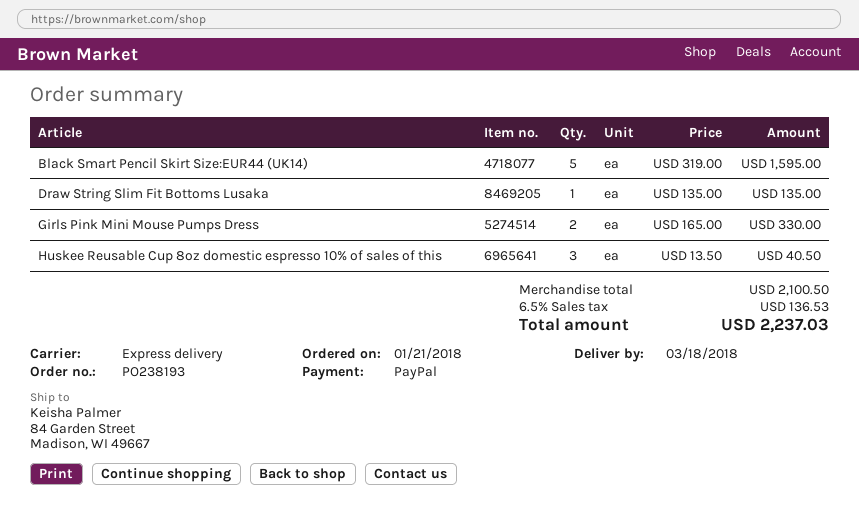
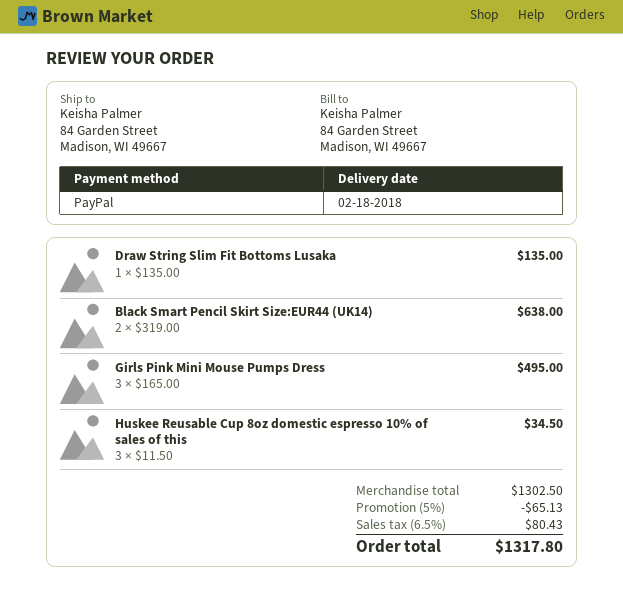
delivery date: 2018-03-18 -> 2018-02-18
Black Smart Pencil Skirt Size:EUR44 (UK14): 5 x 319.00 = 1595.00 -> 2 x 319.00 = 638.00
Girls Pink Mini Mouse Pumps Dress: 2 x 165.00 = 330.00 -> 3 x 165.00 = 495.00
Huskee Reusable Cup 8oz domestic espresso 10% of sales of this: 3 x 13.50 = 40.50 -> 3 x 11.50 = 34.50
subtotal: 2100.50 -> 1302.50
discount: none -> 5% = 65.13
tax: 6.5% = 136.53 -> 6.5% = 80.43
total: 2237.03 -> 1317.80

